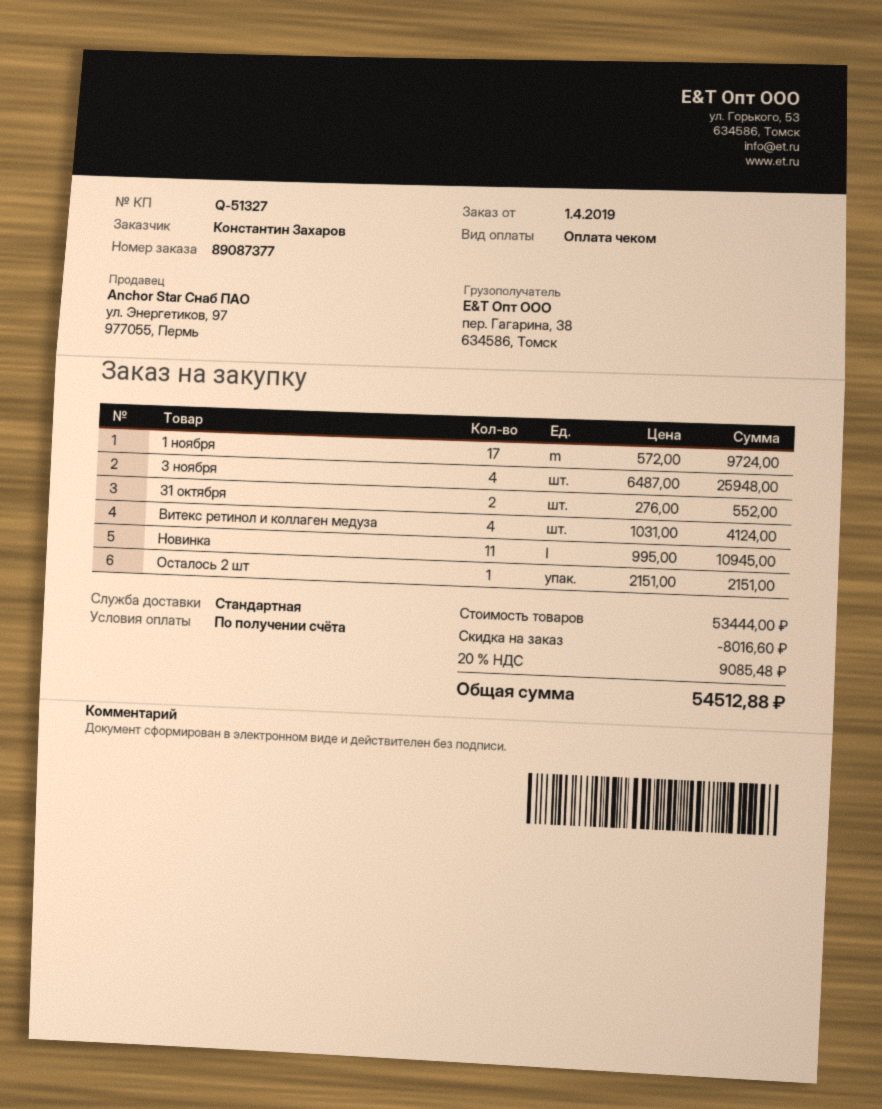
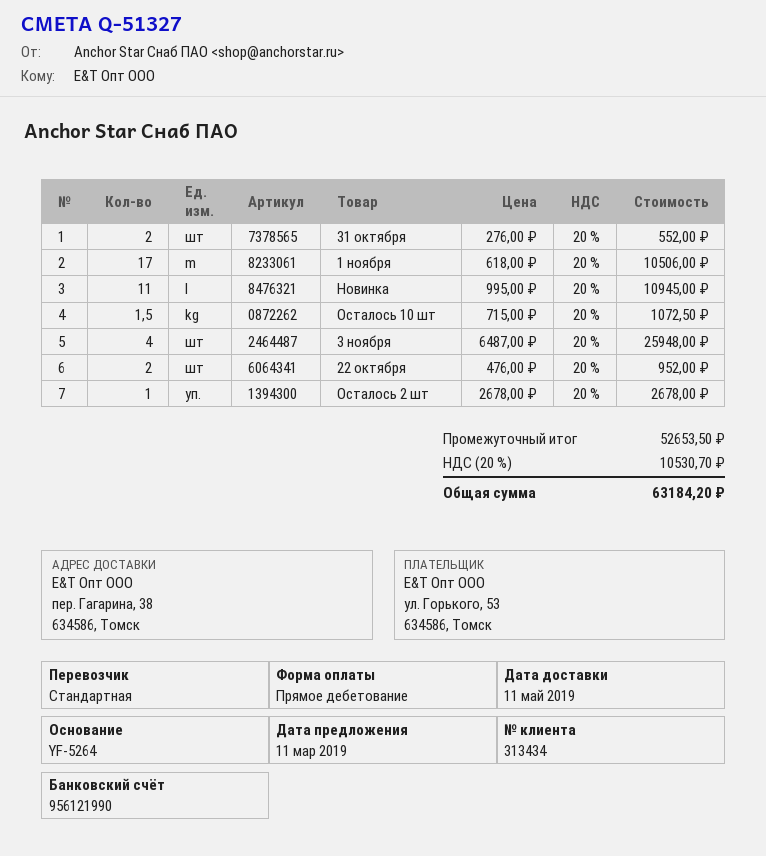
payment method: cheque -> direct debit
1 ноября: 17 x 572.00 = 9724.00 -> 17 x 618.00 = 10506.00
Витекс ретинол и коллаген медуза: 4 x 1031.00 = 4124.00 -> none
Осталось 2 шт: 1 x 2151.00 = 2151.00 -> 1 x 2678.00 = 2678.00
Осталось 10 шт: none -> 1.5 x 715.00 = 1072.50
22 октября: none -> 2 x 476.00 = 952.00
subtotal: 53444.00 -> 52653.50
discount: 8016.60 -> none
tax: 20% = 9085.48 -> 20% = 10530.70
total: 54512.88 -> 63184.20

